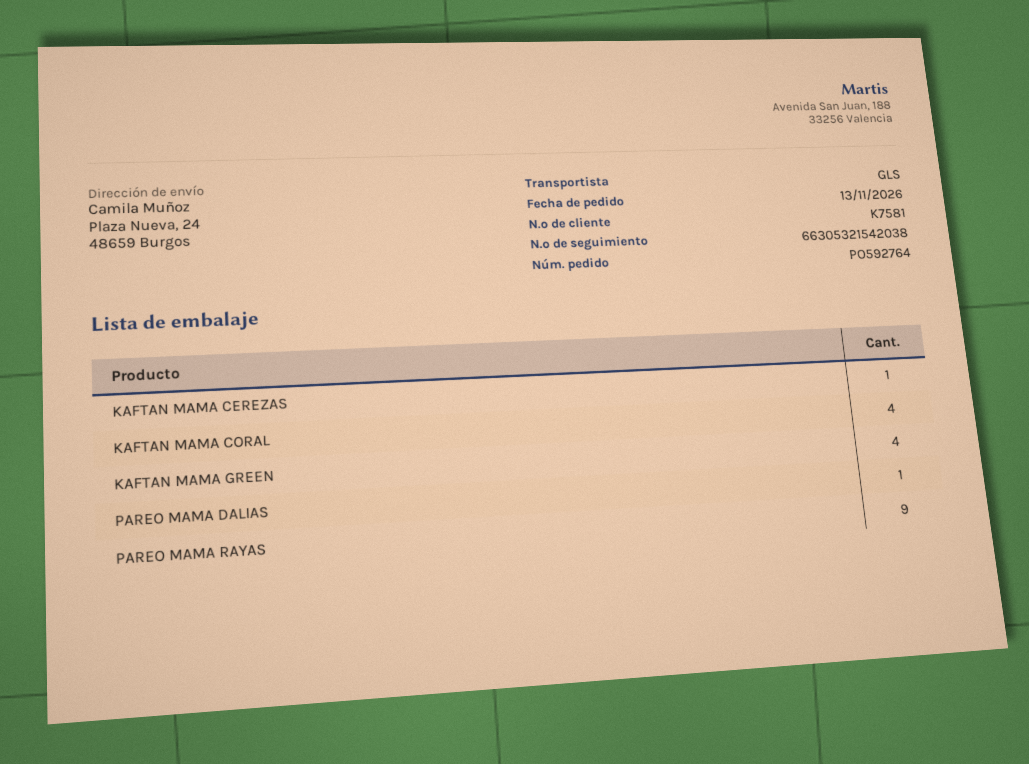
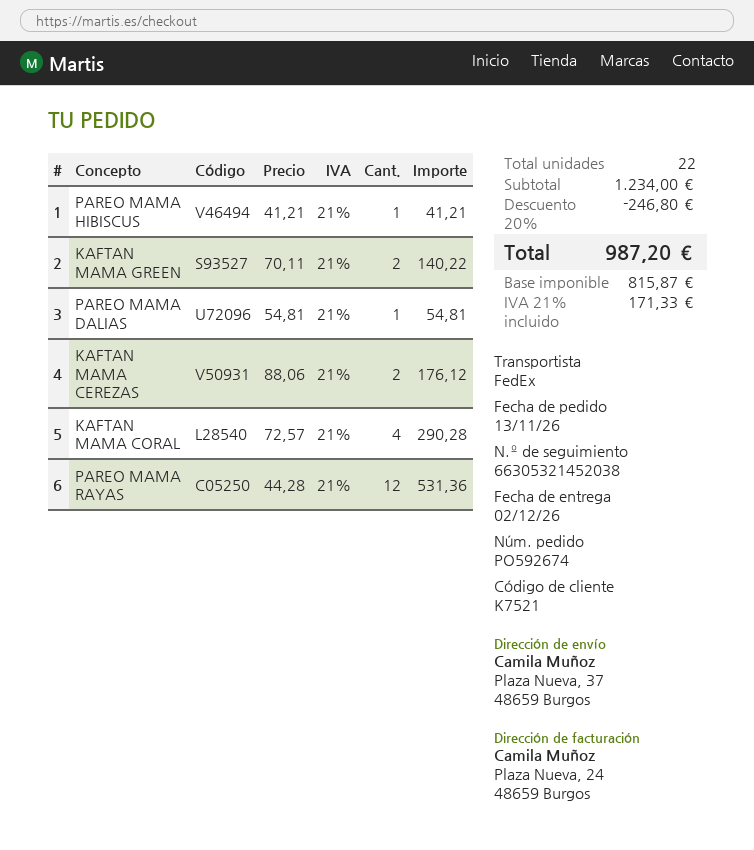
order number: PO592764 -> PO592674
customer number: K7581 -> K7521
shipping method: GLS -> FedEx
tracking number: 66305321542038 -> 66305321452038
ship to: Plaza Nueva, 24, 48659 Burgos -> Plaza Nueva, 37, 48659 Burgos
KAFTAN MAMA CEREZAS: 1 -> 2
KAFTAN MAMA GREEN: 4 -> 2
PAREO MAMA RAYAS: 9 -> 12
PAREO MAMA HIBISCUS: none -> 1

